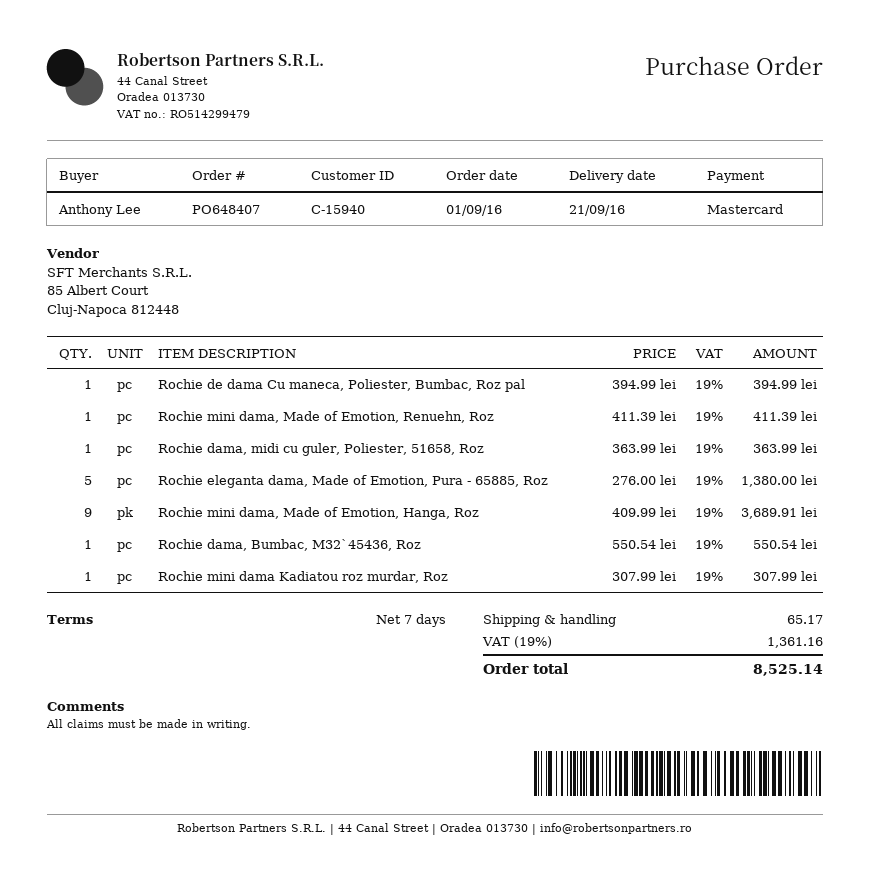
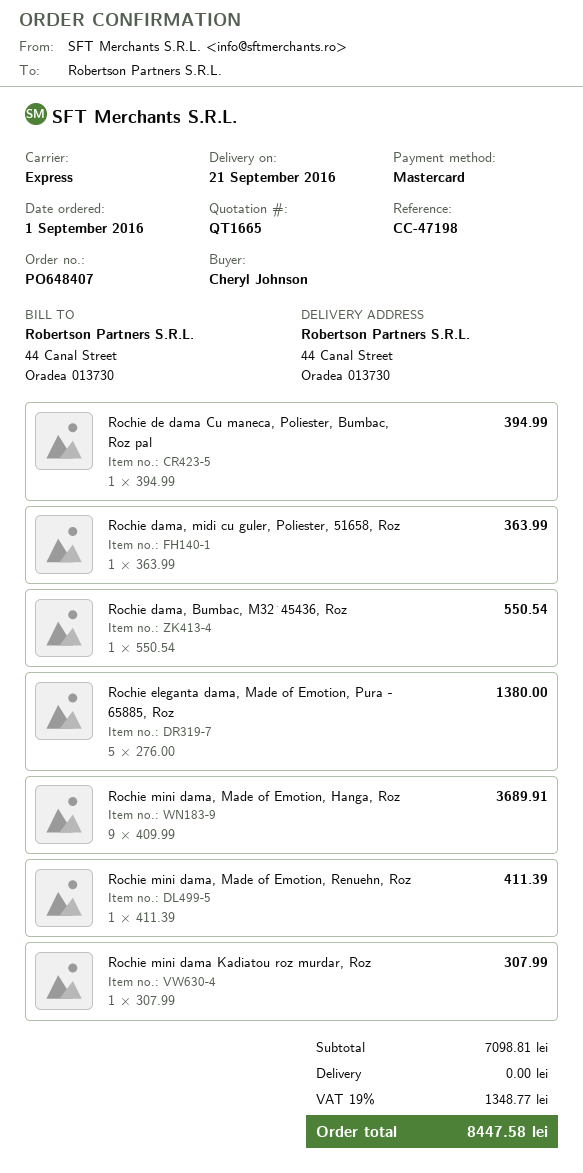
ordered by: Anthony Lee -> Cheryl Johnson
shipping: 65.17 -> 0.00
tax: 19% = 1361.16 -> 19% = 1348.77
total: 8525.14 -> 8447.58

